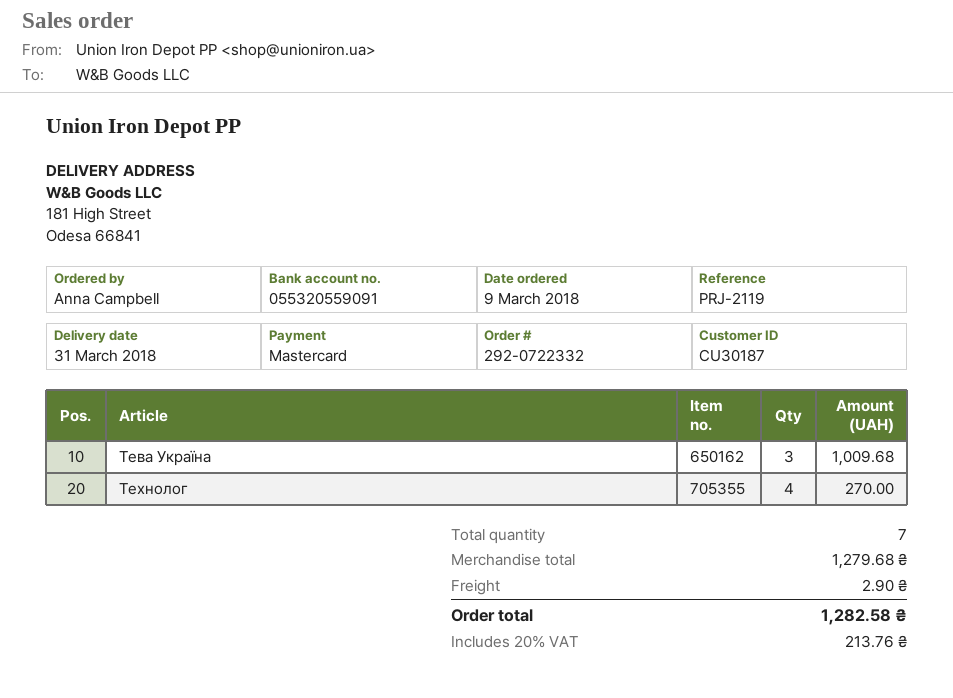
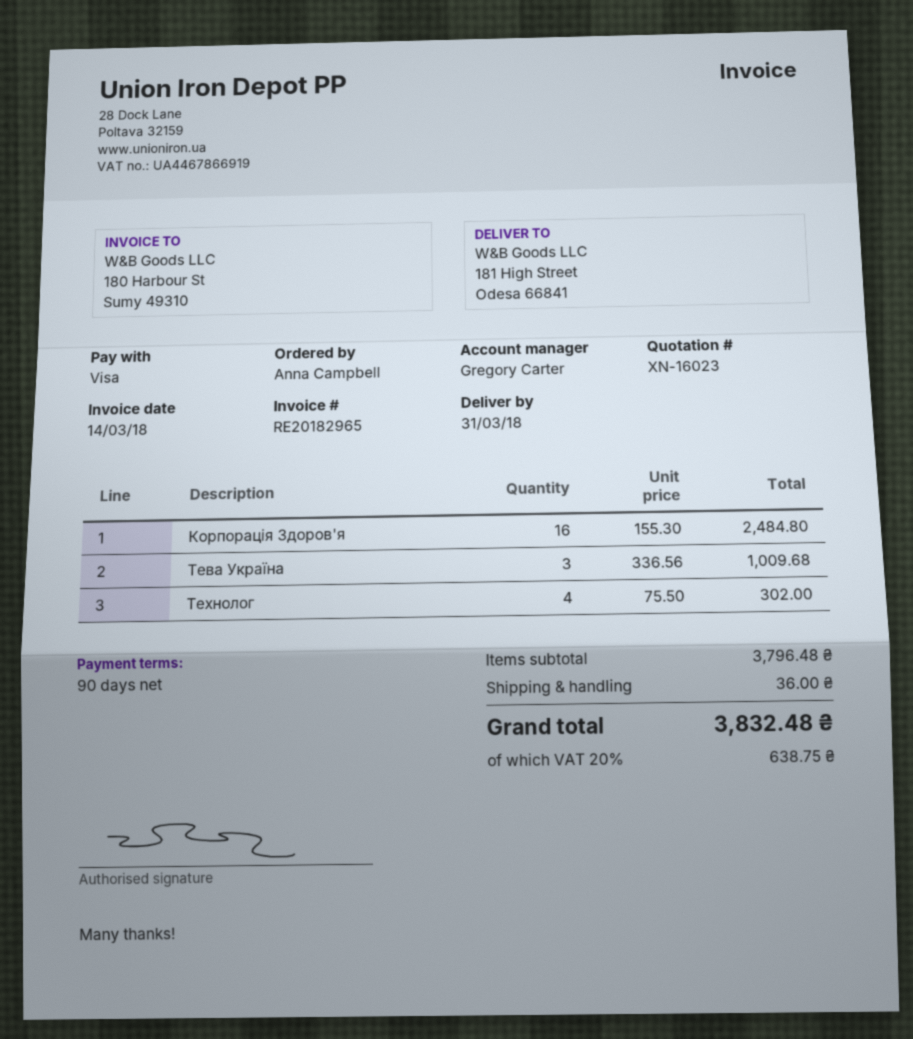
payment method: Mastercard -> Visa
Технолог: 4 for 270.00 -> 4 for 302.00
Корпорація Здоров'я: none -> 16 for 2484.80
subtotal: 1279.68 -> 3796.48
shipping: 2.90 -> 36.00
tax: 20% = 213.76 -> 20% = 638.75
total: 1282.58 -> 3832.48

